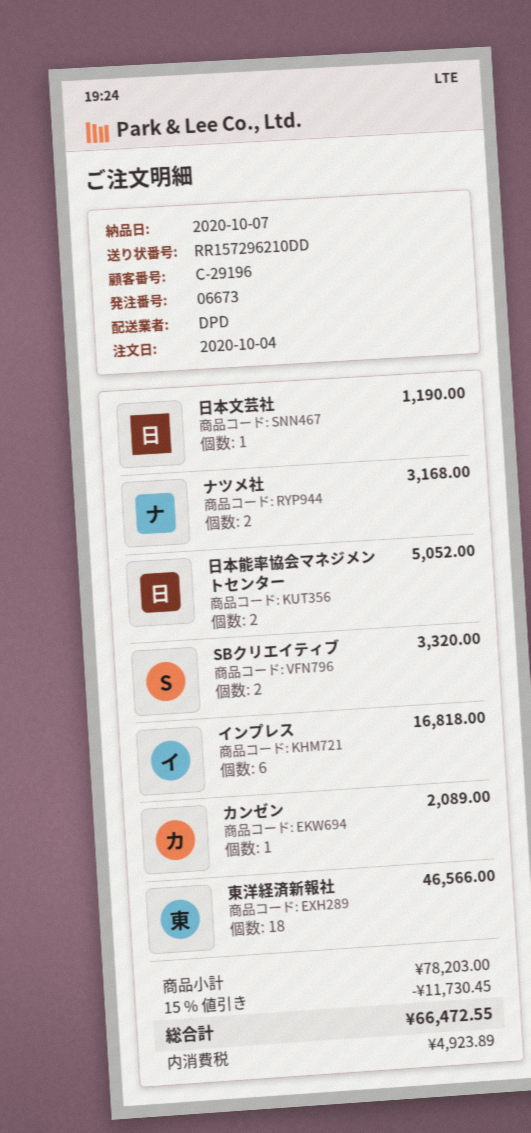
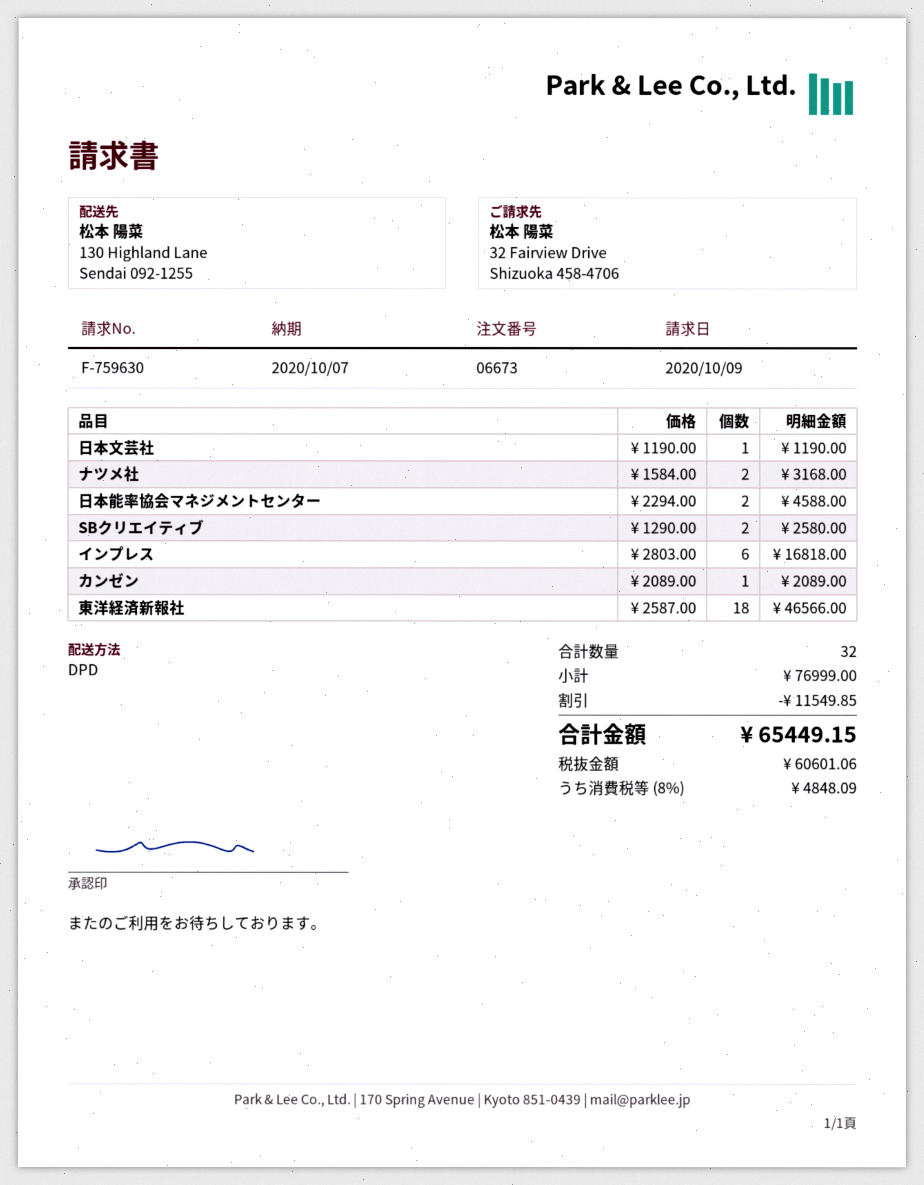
日本能率協会マネジメントセンター: 2 for 5052.00 -> 2 for 4588.00
SBクリエイティブ: 2 for 3320.00 -> 2 for 2580.00
subtotal: 78203.00 -> 76999.00
discount: 11730.45 -> 11549.85
tax: 4923.89 -> 4848.09
total: 66472.55 -> 65449.15

